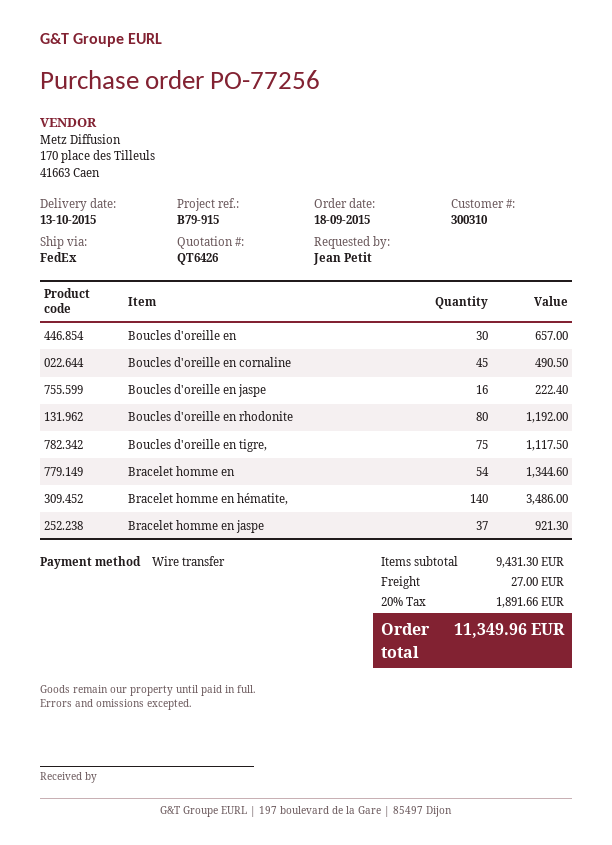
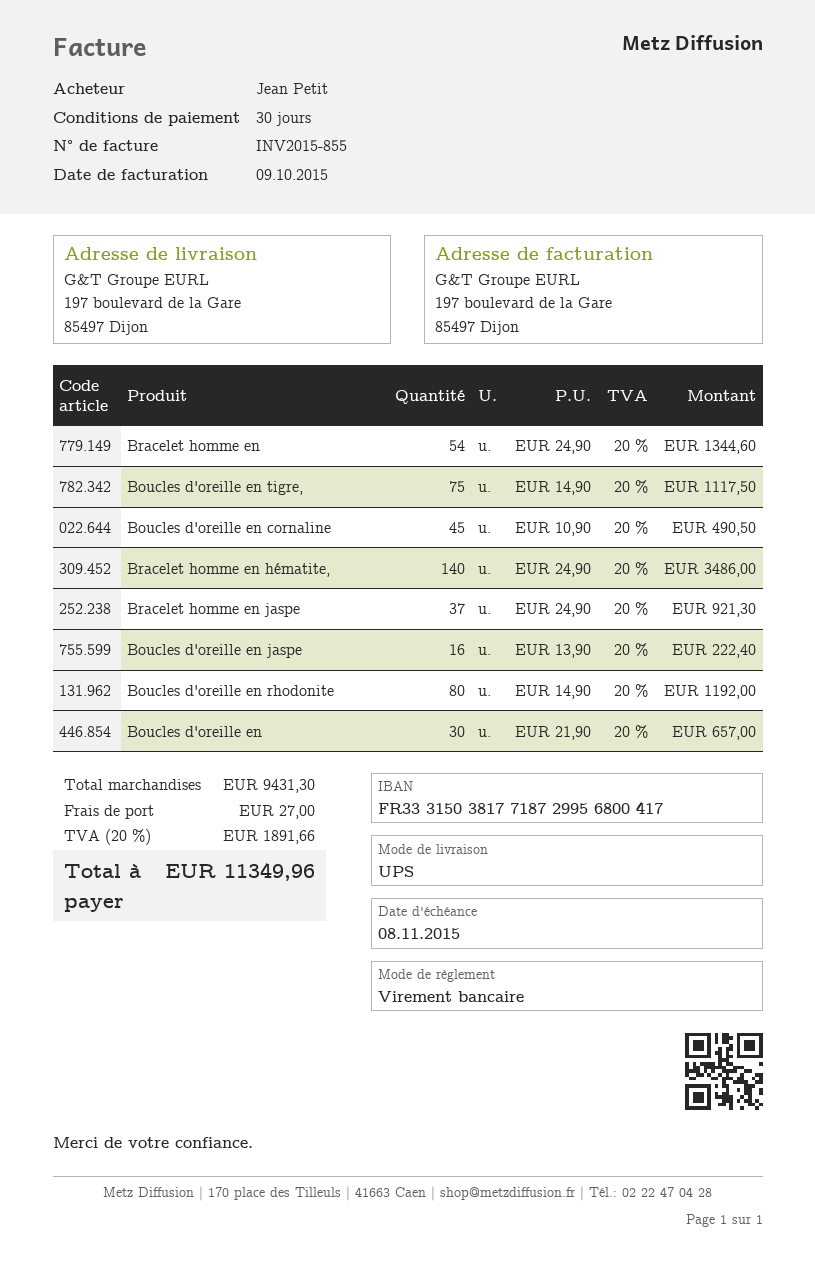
shipping method: FedEx -> UPS

